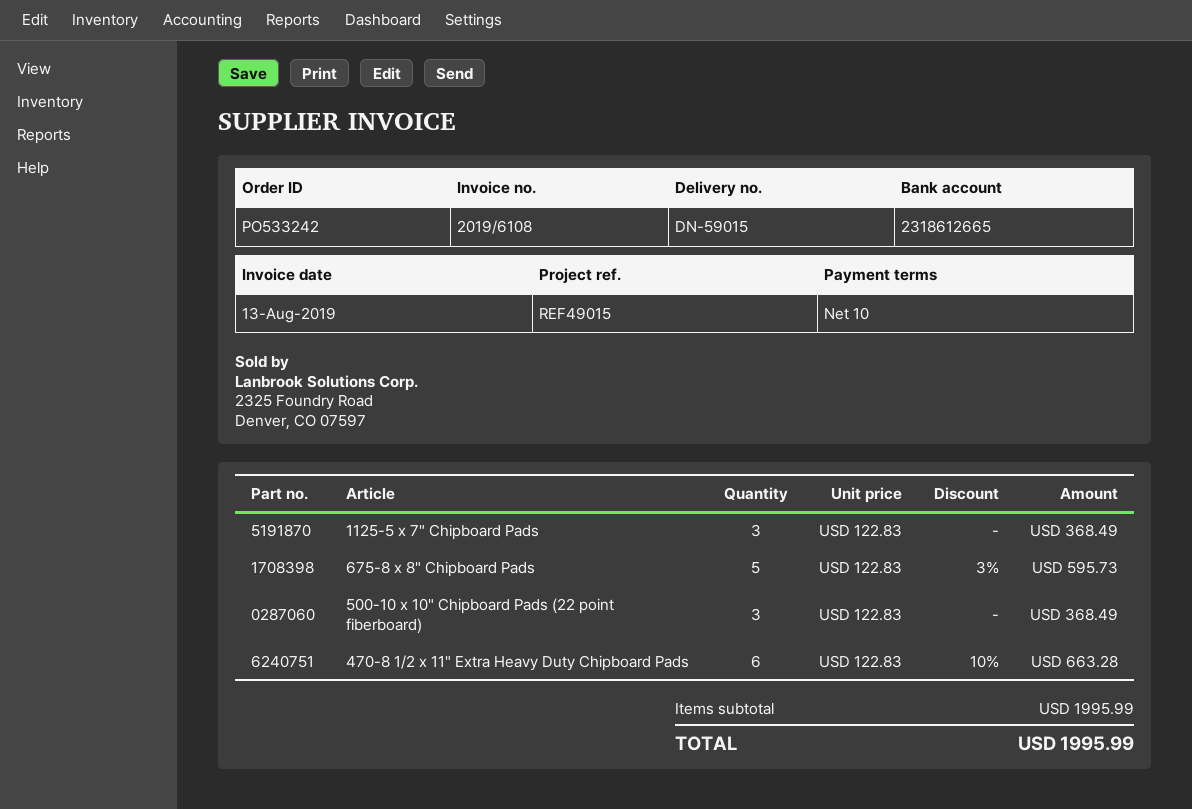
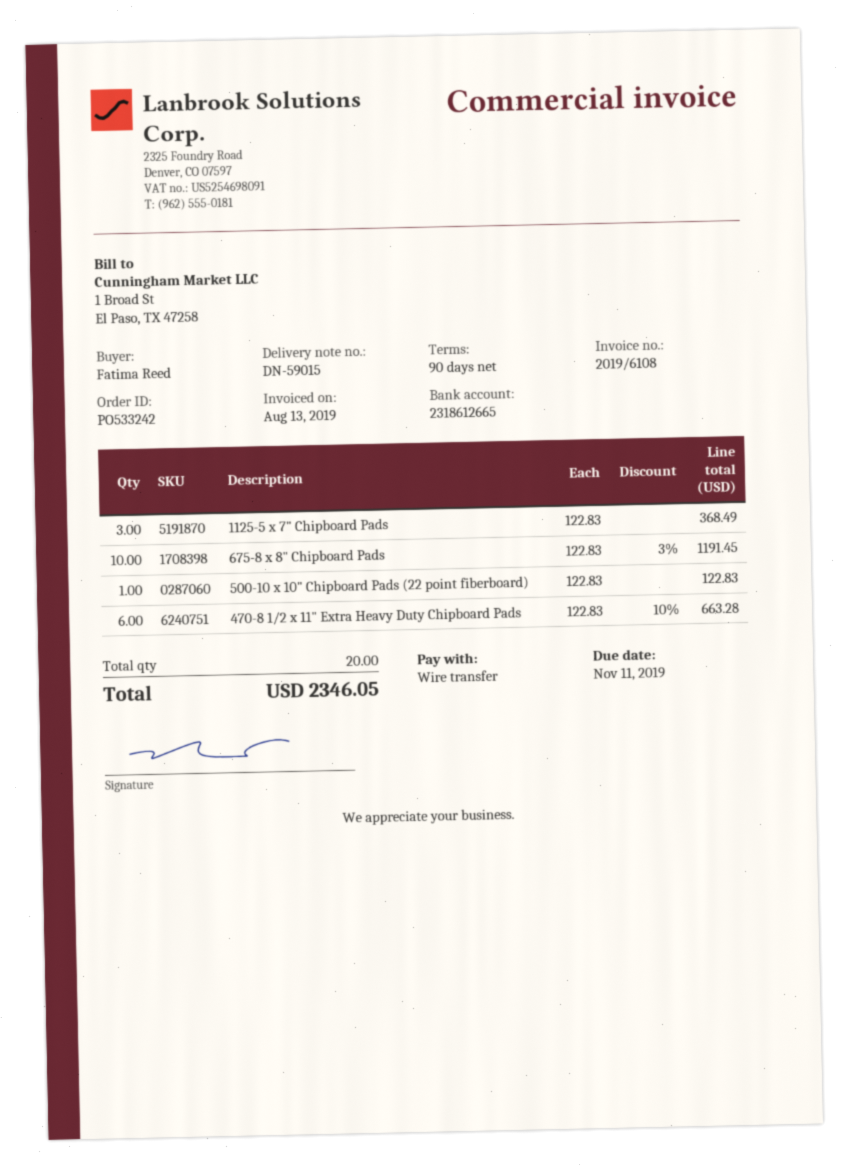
payment terms: 10 days -> 90 days
675-8 x 8" Chipboard Pads: 5 x 122.83 - 3% = 595.73 -> 10 x 122.83 - 3% = 1191.45
500-10 x 10" Chipboard Pads (22 point fiberboard): 3 x 122.83 = 368.49 -> 1 x 122.83 = 122.83
total: 1995.99 -> 2346.05

